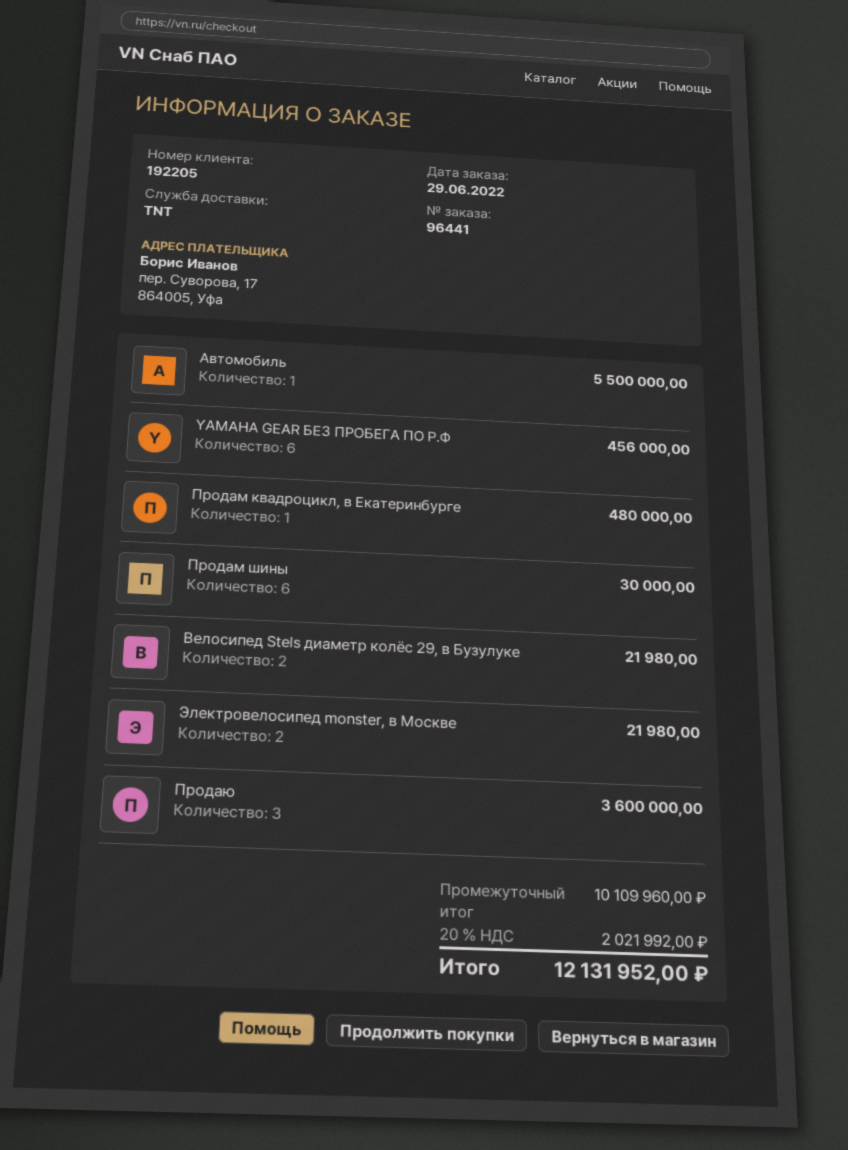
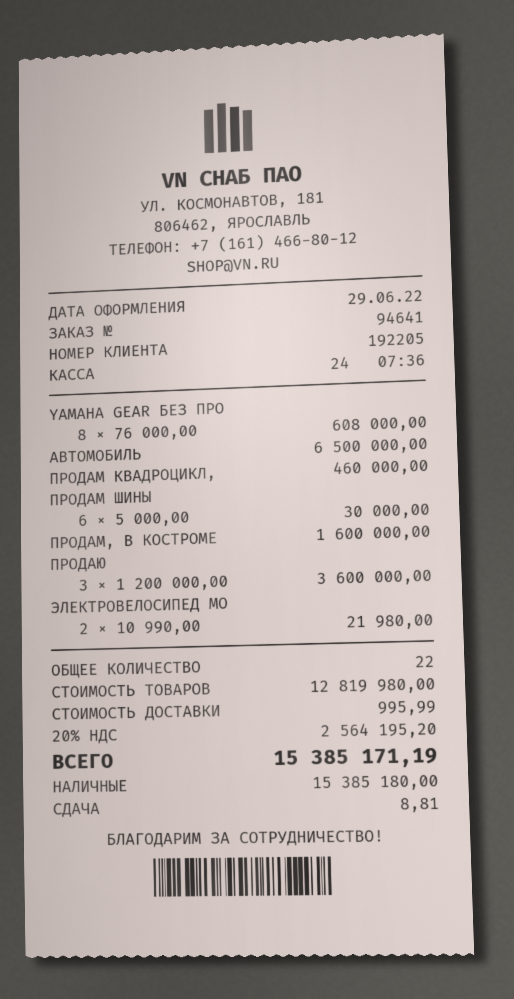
order number: 96441 -> 94641
Автомобиль: 1 for 5500000.00 -> 1 for 6500000.00
YAMAHA GEAR БЕЗ ПРОБЕГА ПО Р.Ф: 6 for 456000.00 -> 8 for 608000.00
Продам квадроцикл, в Екатеринбурге: 1 for 480000.00 -> 1 for 460000.00
Велосипед Stels диаметр колёс 29, в Бузулуке: 2 for 21980.00 -> none
ПРОДАМ, В КОСТРОМЕ: none -> 1 for 1600000.00
subtotal: 10109960.00 -> 12819980.00
shipping: none -> 995.99
tax: 20% = 2021992.00 -> 20% = 2564195.20
total: 12131952.00 -> 15385171.19

